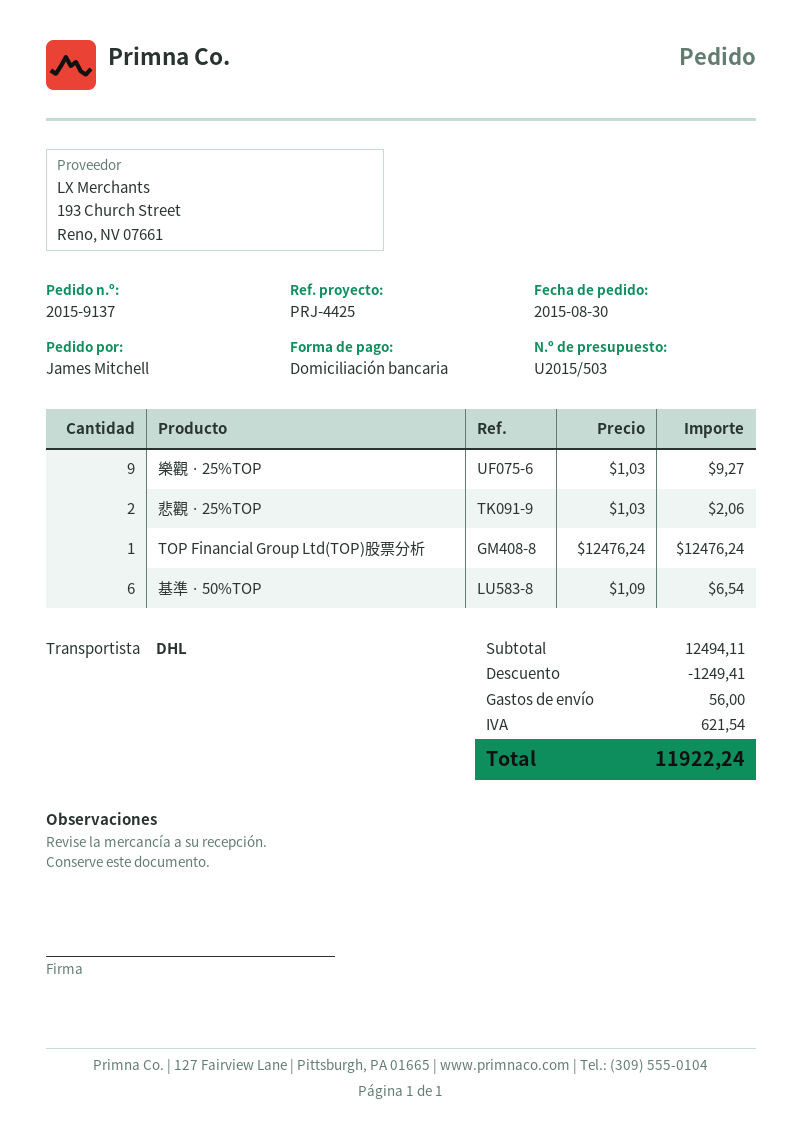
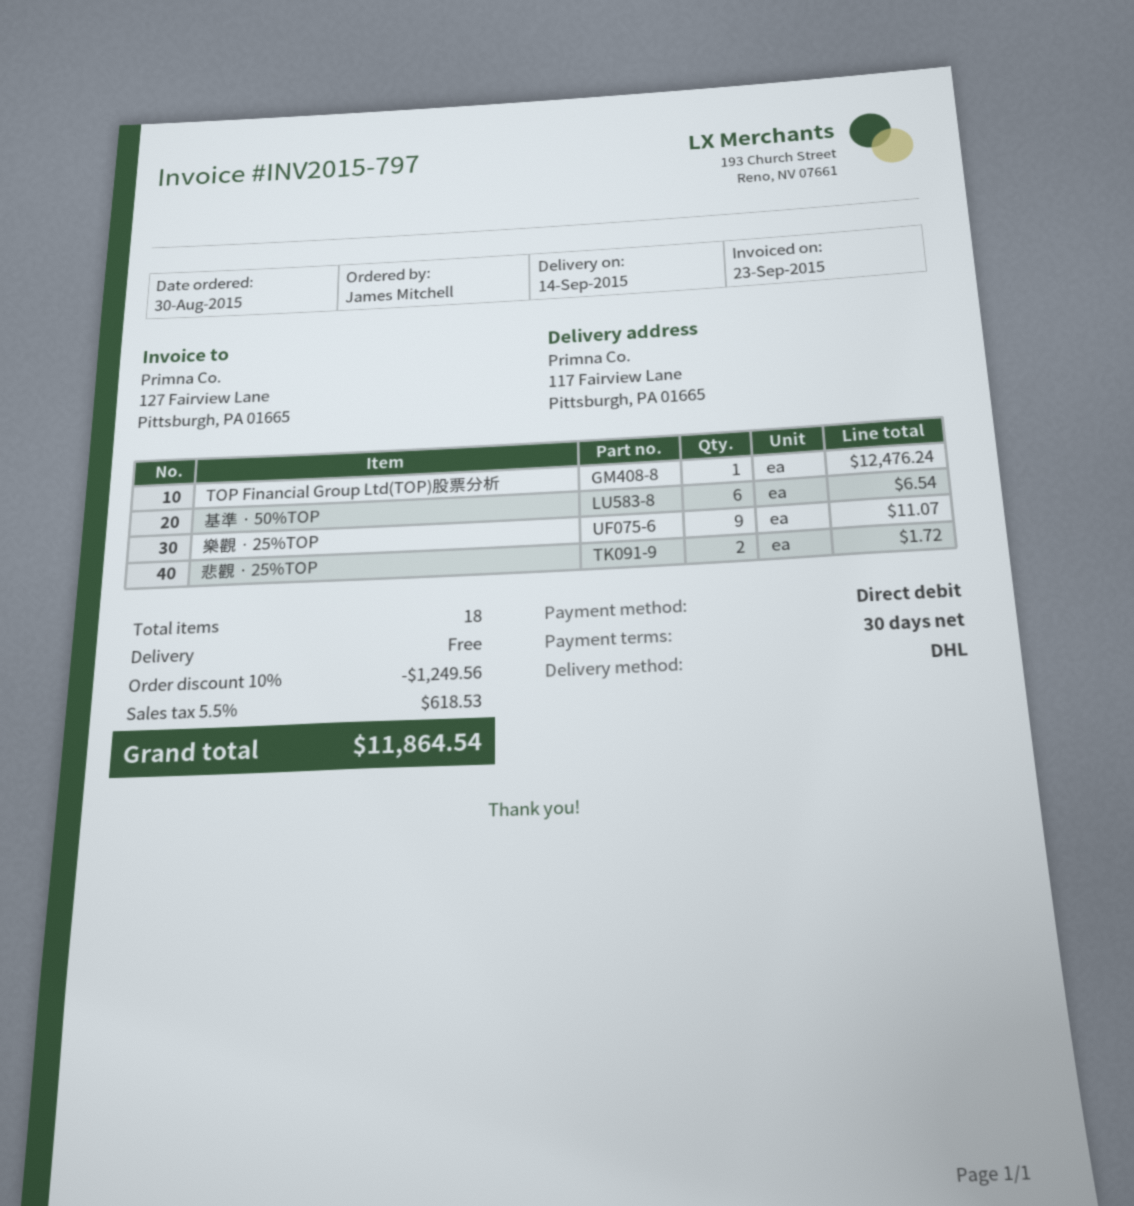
樂觀 · 25%TOP: 9 for 9.27 -> 9 for 11.07
悲觀 · 25%TOP: 2 for 2.06 -> 2 for 1.72
discount: 1249.41 -> 1249.56
shipping: 56.00 -> 0.00
tax: 621.54 -> 618.53
total: 11922.24 -> 11864.54

